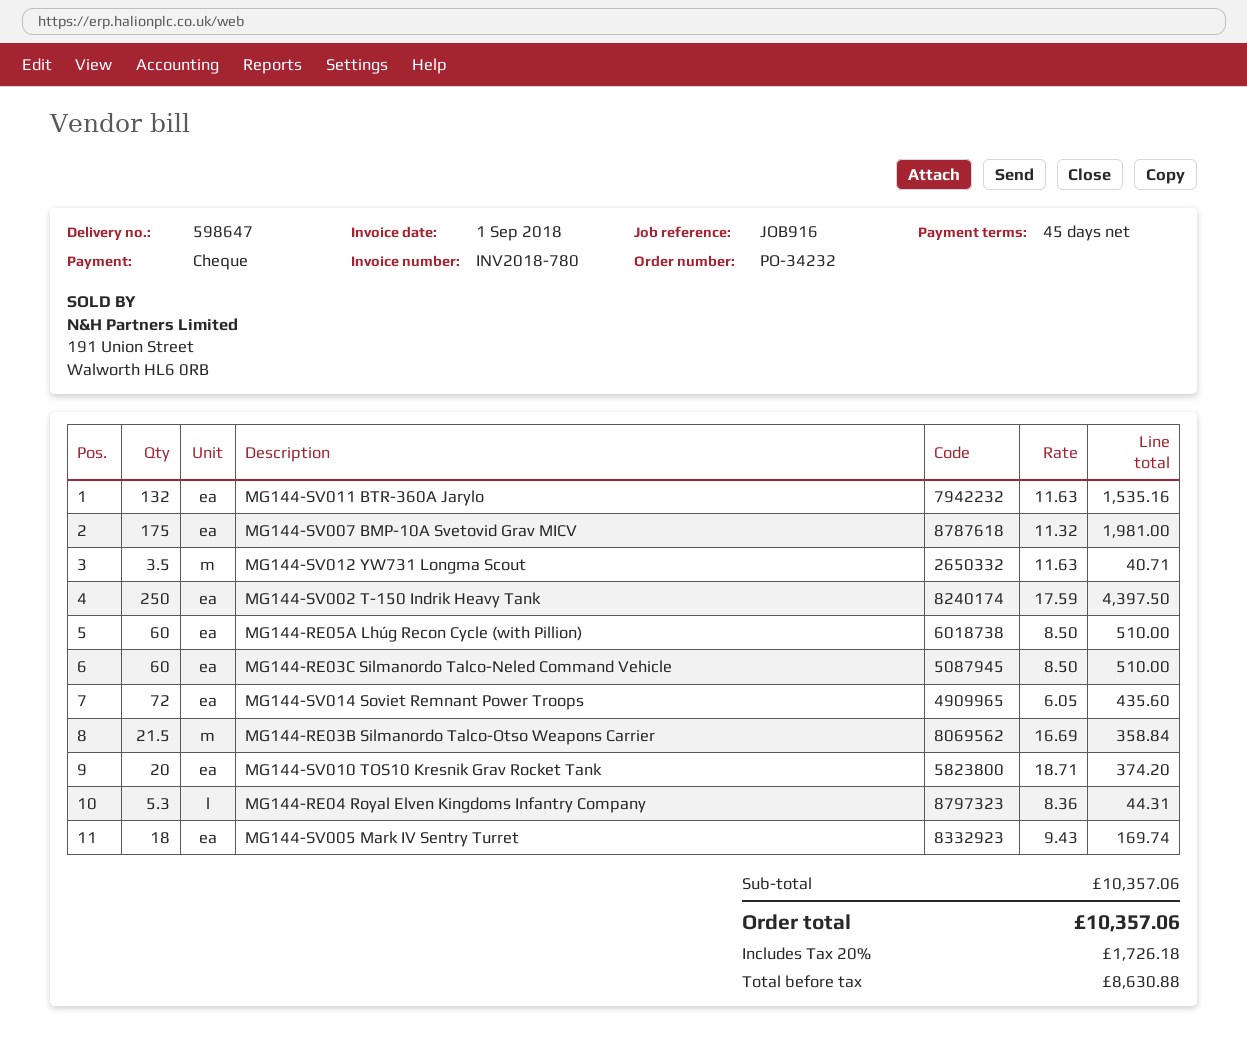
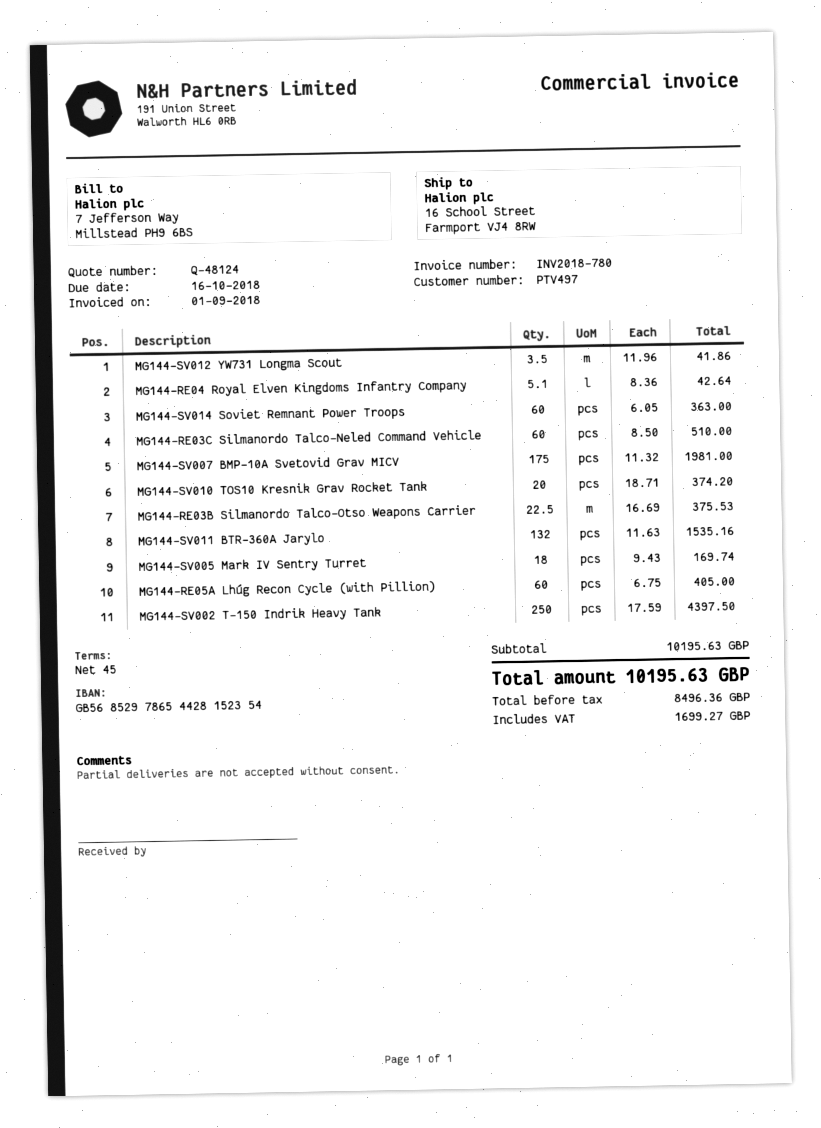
MG144-SV012 YW731 Longma Scout: 3.5 x 11.63 = 40.71 -> 3.5 x 11.96 = 41.86
MG144-RE05A Lhúg Recon Cycle (with Pillion): 60 x 8.50 = 510.00 -> 60 x 6.75 = 405.00
MG144-SV014 Soviet Remnant Power Troops: 72 x 6.05 = 435.60 -> 60 x 6.05 = 363.00
MG144-RE03B Silmanordo Talco-Otso Weapons Carrier: 21.5 x 16.69 = 358.84 -> 22.5 x 16.69 = 375.53
MG144-RE04 Royal Elven Kingdoms Infantry Company: 5.3 x 8.36 = 44.31 -> 5.1 x 8.36 = 42.64
subtotal: 10357.06 -> 10195.63
net: 8630.88 -> 8496.36
tax: 1726.18 -> 1699.27
total: 10357.06 -> 10195.63

